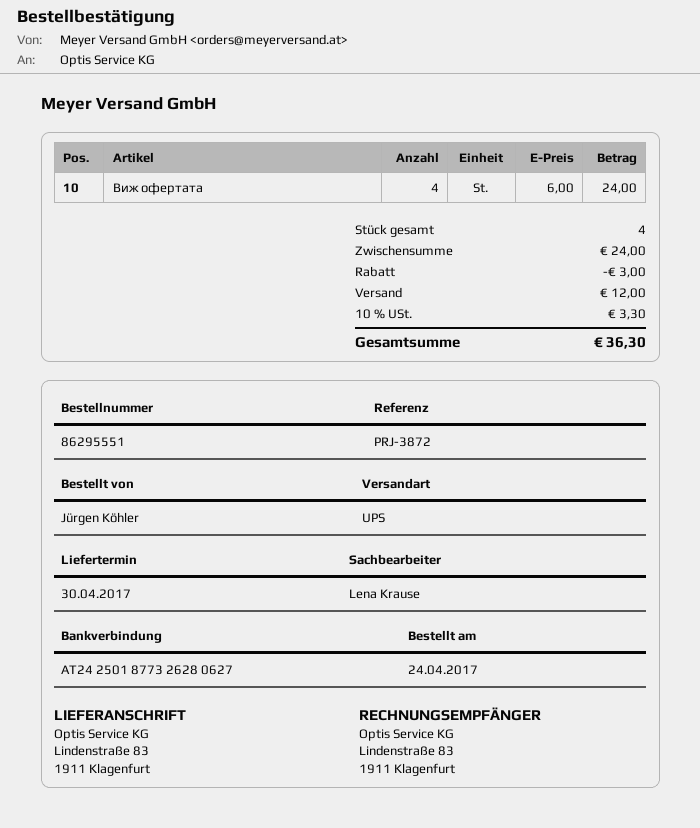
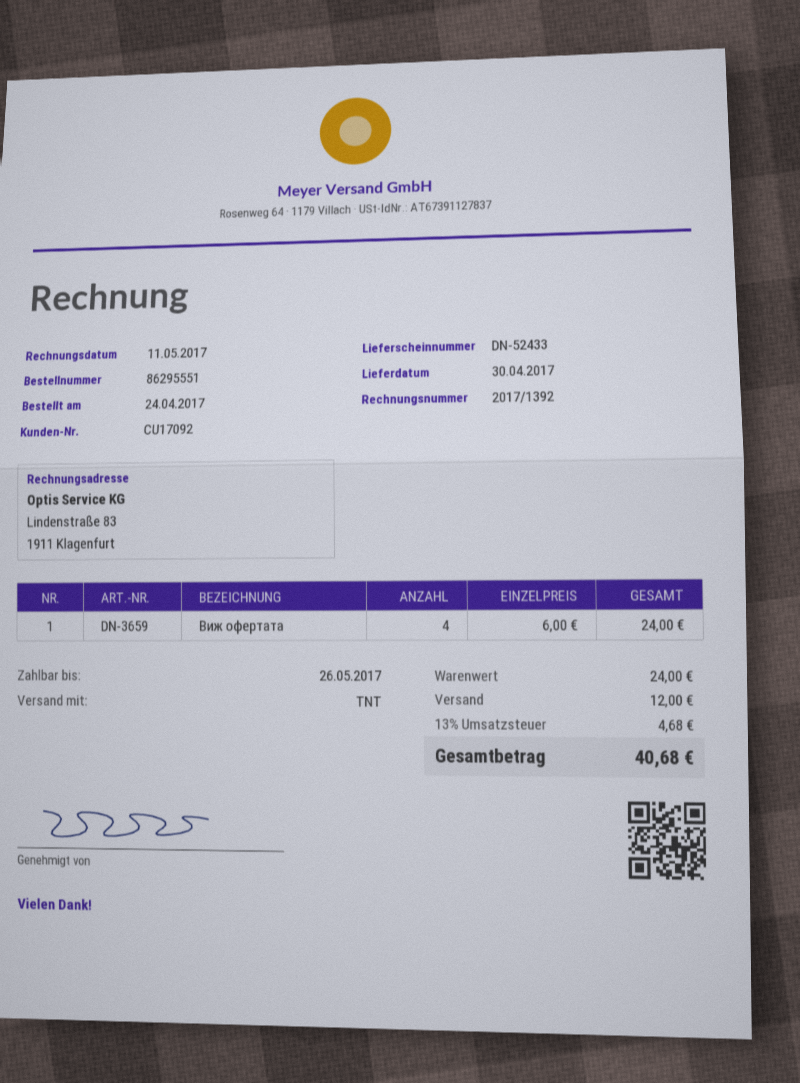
shipping method: UPS -> TNT
discount: 3.00 -> none
tax: 10% = 3.30 -> 13% = 4.68
total: 36.30 -> 40.68

